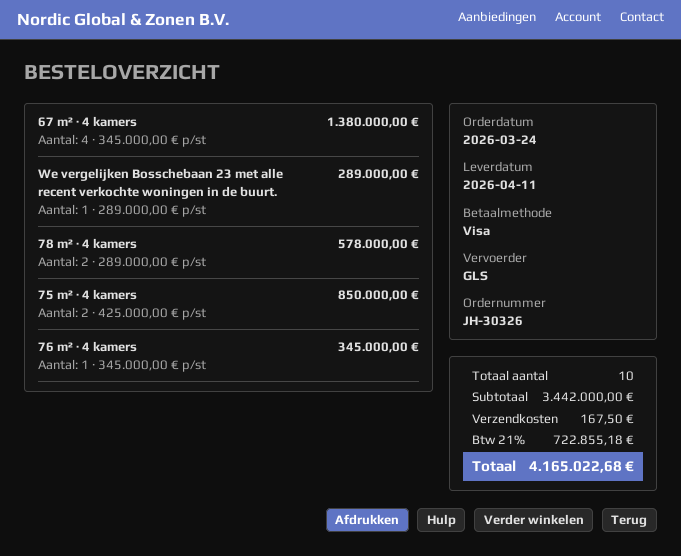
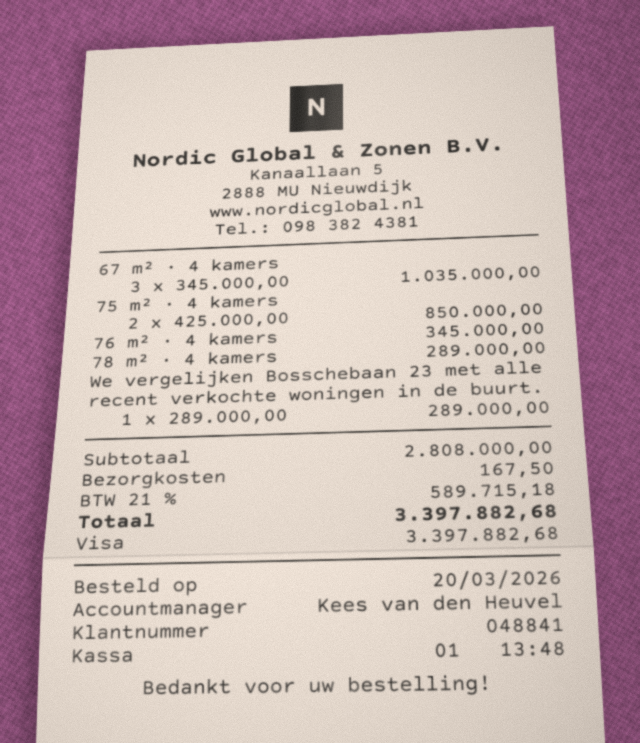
order date: 2026-03-24 -> 2026-03-20
67 m² · 4 kamers: 4 x 345000.00 = 1380000.00 -> 3 x 345000.00 = 1035000.00
78 m² · 4 kamers: 2 x 289000.00 = 578000.00 -> 1 x 289000.00 = 289000.00
subtotal: 3442000.00 -> 2808000.00
tax: 21% = 722855.18 -> 21% = 589715.18
total: 4165022.68 -> 3397882.68

